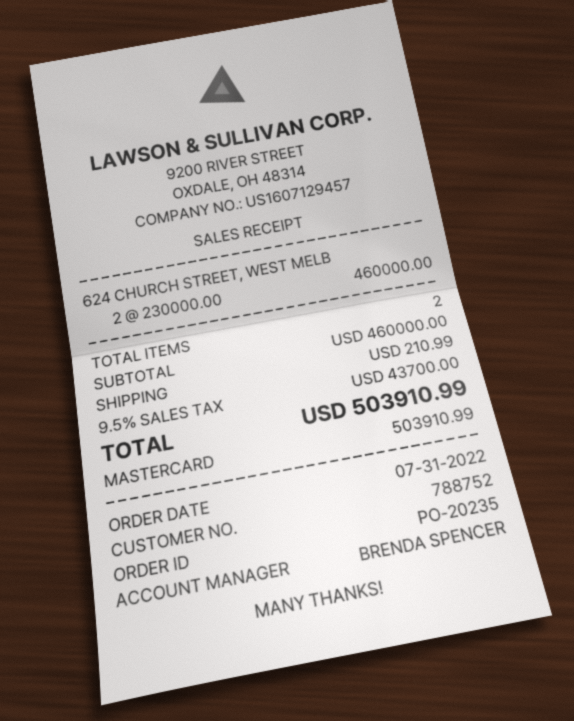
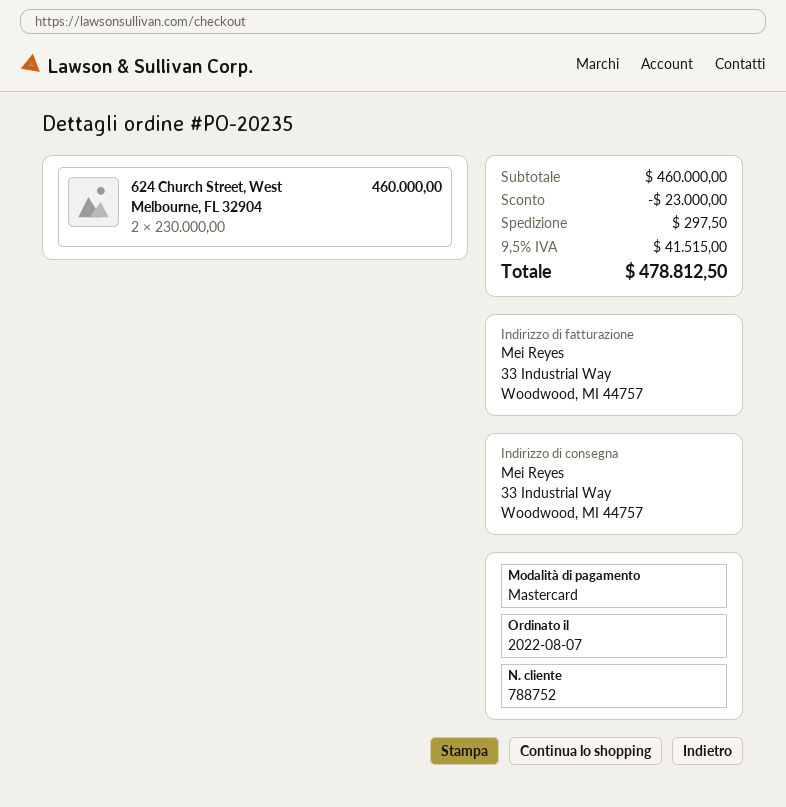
order date: 2022-07-31 -> 2022-08-07
discount: none -> 23000.00
shipping: 210.99 -> 297.50
tax: 9.5% = 43700.00 -> 9.5% = 41515.00
total: 503910.99 -> 478812.50

